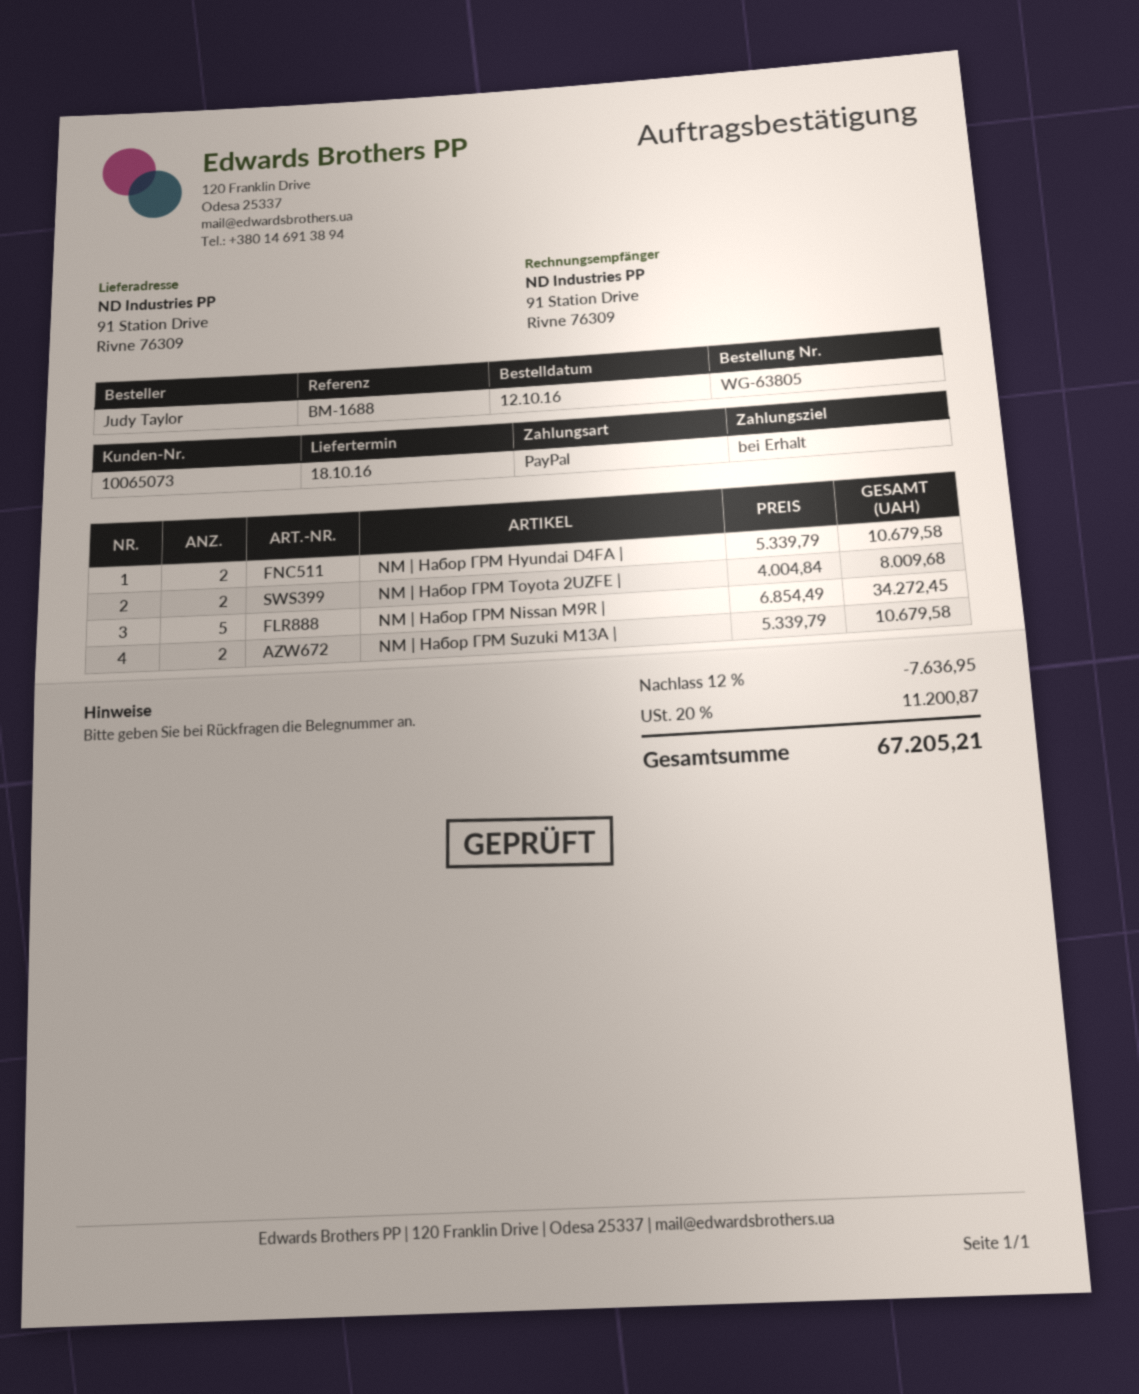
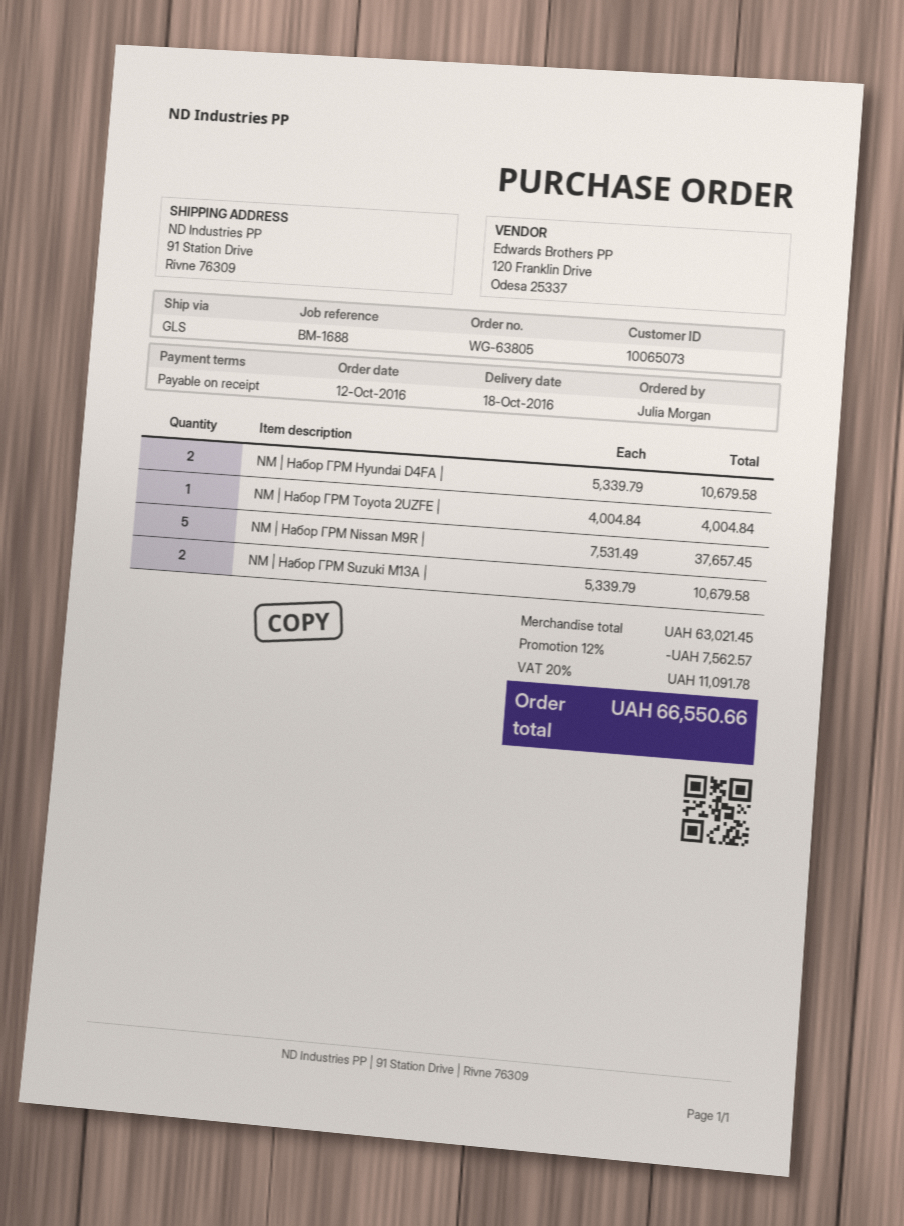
ordered by: Judy Taylor -> Julia Morgan
NM | Набор ГРМ Toyota 2UZFE |: 2 x 4004.84 = 8009.68 -> 1 x 4004.84 = 4004.84
NM | Набор ГРМ Nissan M9R |: 5 x 6854.49 = 34272.45 -> 5 x 7531.49 = 37657.45
discount: 12% = 7636.95 -> 12% = 7562.57
tax: 20% = 11200.87 -> 20% = 11091.78
total: 67205.21 -> 66550.66

